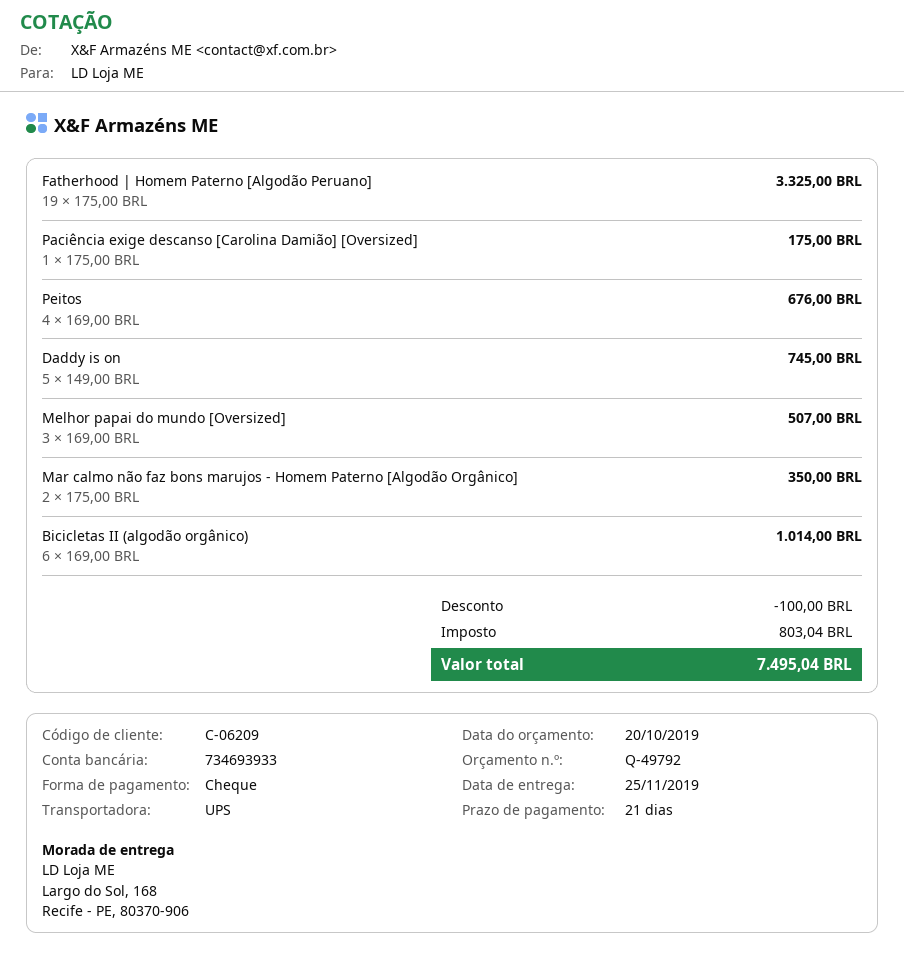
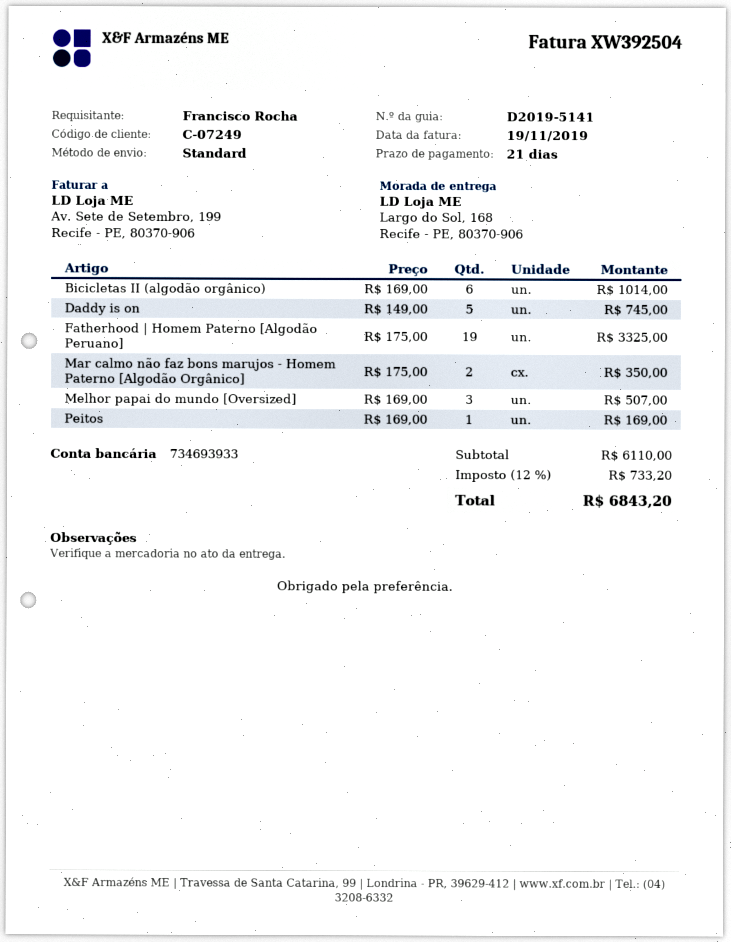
customer number: C-06209 -> C-07249
shipping method: UPS -> standard
Paciência exige descanso [Carolina Damião] [Oversized]: 1 x 175.00 = 175.00 -> none
Peitos: 4 x 169.00 = 676.00 -> 1 x 169.00 = 169.00
discount: 100.00 -> none
tax: 803.04 -> 733.20
total: 7495.04 -> 6843.20

